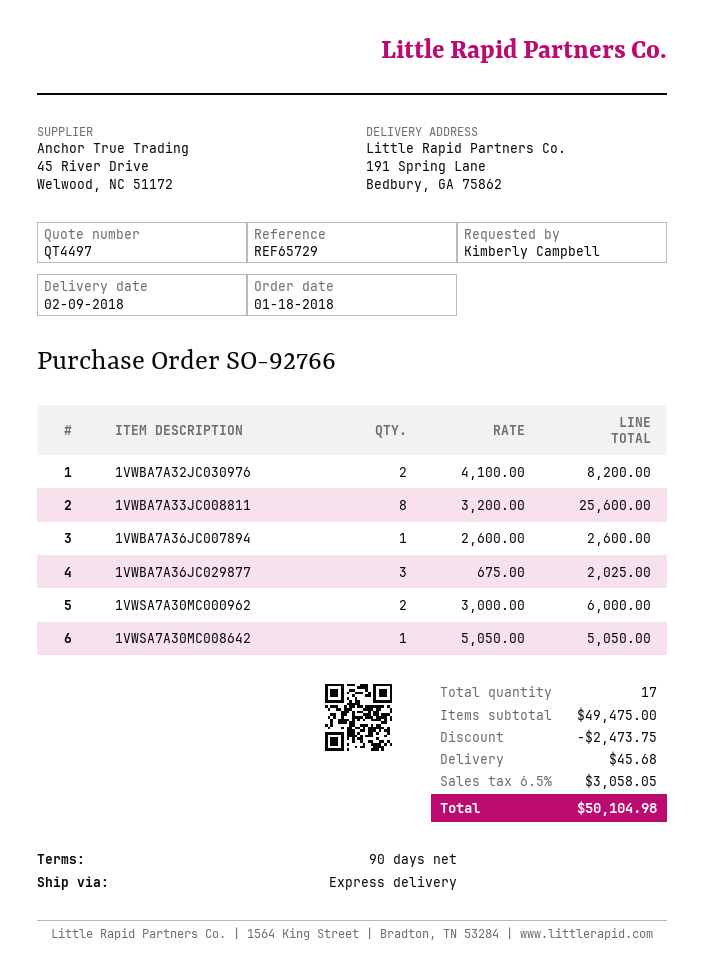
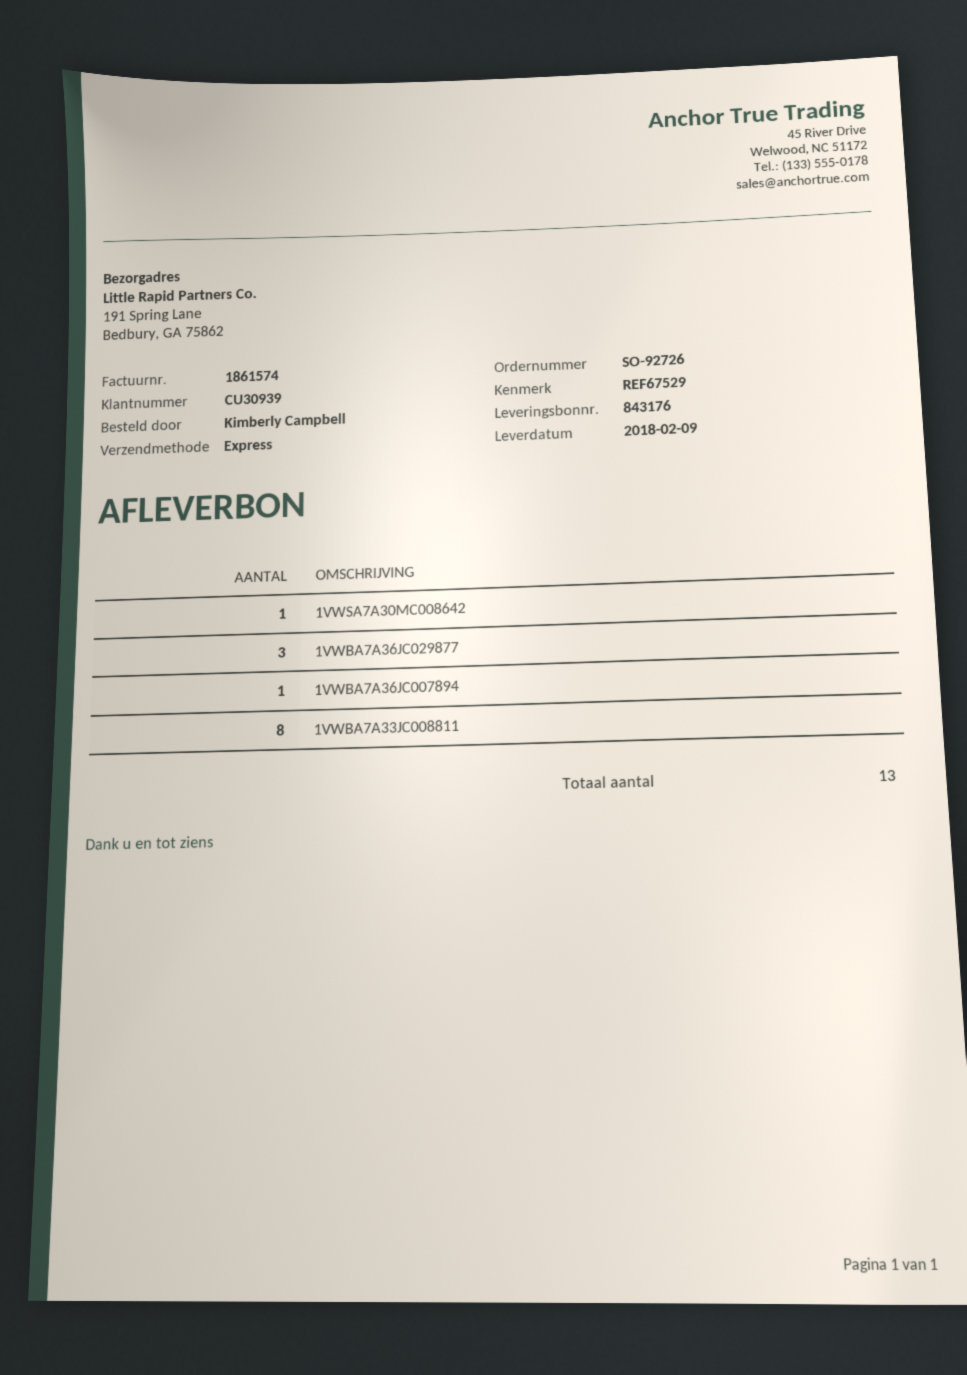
order number: SO-92766 -> SO-92726
reference: REF65729 -> REF67529
1VWBA7A32JC030976: 2 -> none
1VWSA7A30MC000962: 2 -> none
total quantity: 17 -> 13

